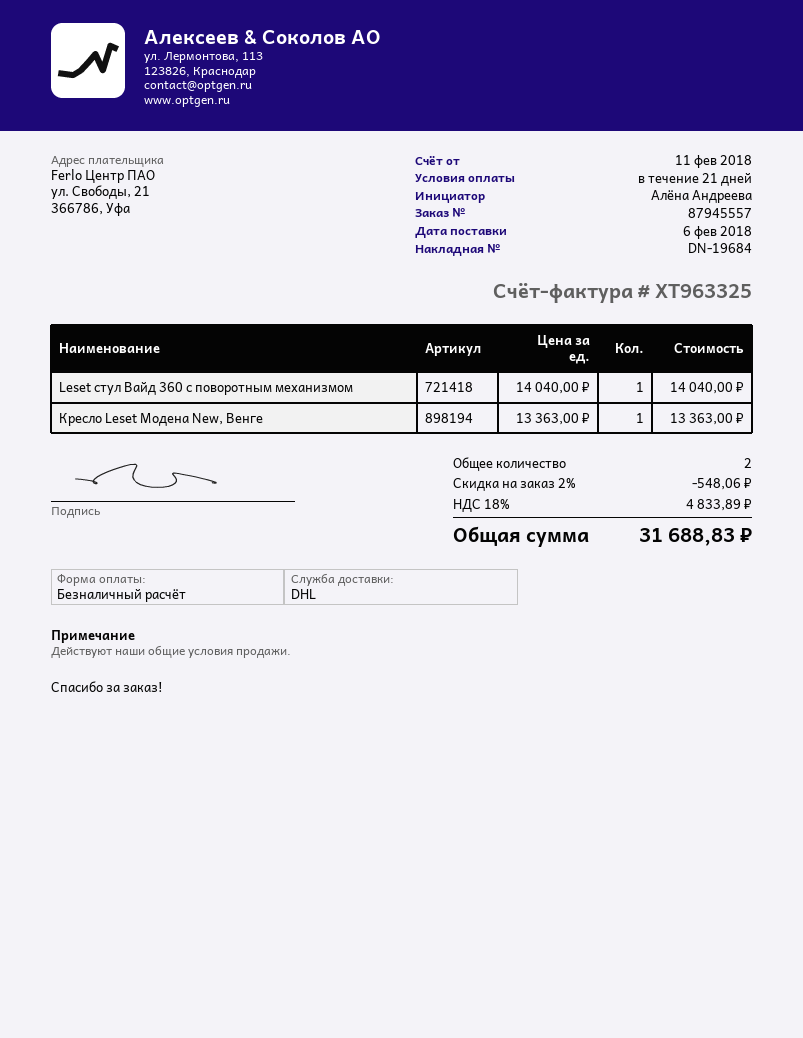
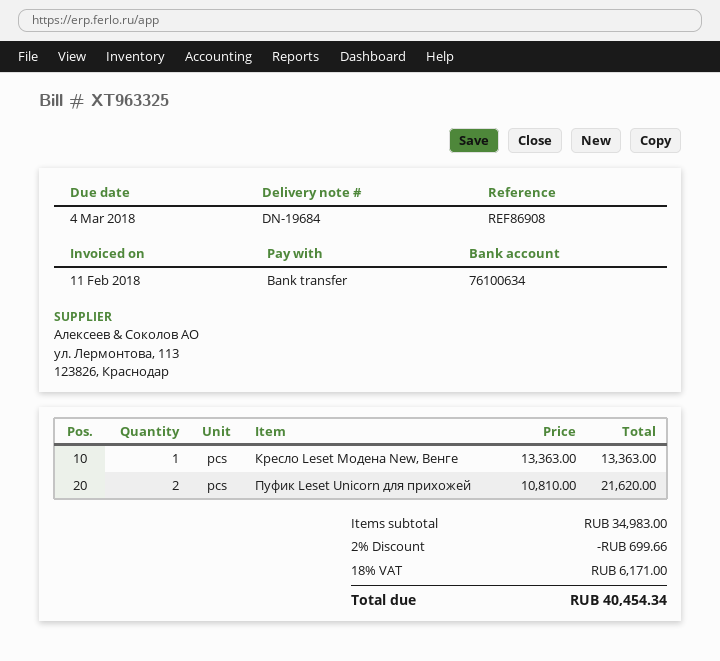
Leset стул Вайд 360 с поворотным механизмом: 1 x 14040.00 = 14040.00 -> none
Пуфик Leset Unicorn для прихожей: none -> 2 x 10810.00 = 21620.00
discount: 2% = 548.06 -> 2% = 699.66
tax: 18% = 4833.89 -> 18% = 6171.00
total: 31688.83 -> 40454.34

